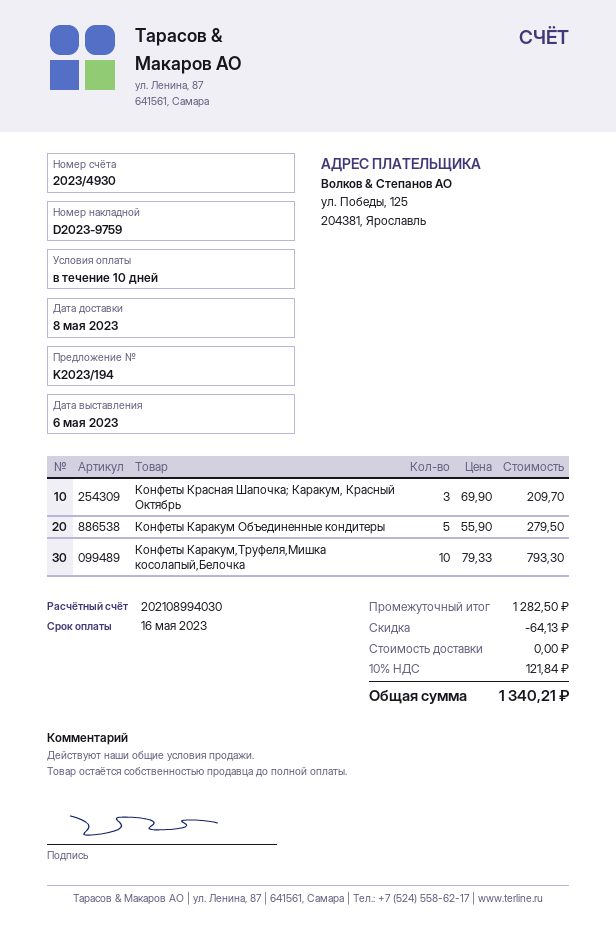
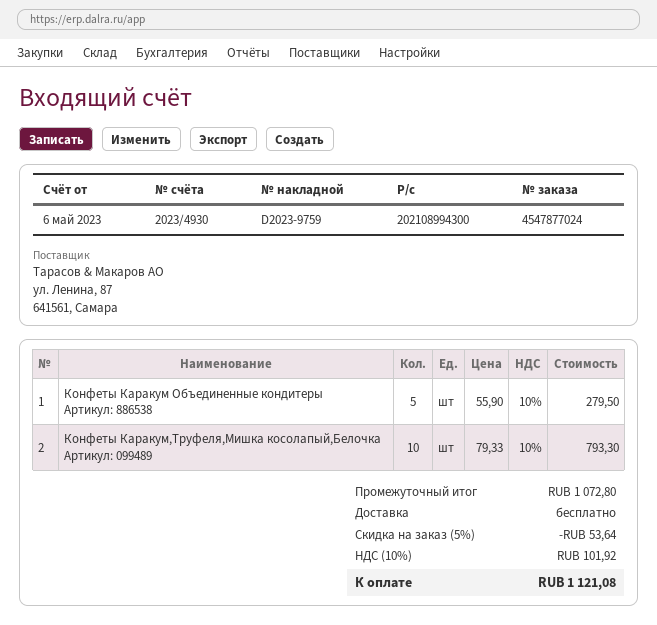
bank account: 202108994030 -> 202108994300
Конфеты Красная Шапочка; Каракум, Красный Октябрь: 3 x 69.90 = 209.70 -> none
subtotal: 1282.50 -> 1072.80
discount: 64.13 -> 53.64
tax: 10% = 121.84 -> 10% = 101.92
total: 1340.21 -> 1121.08

